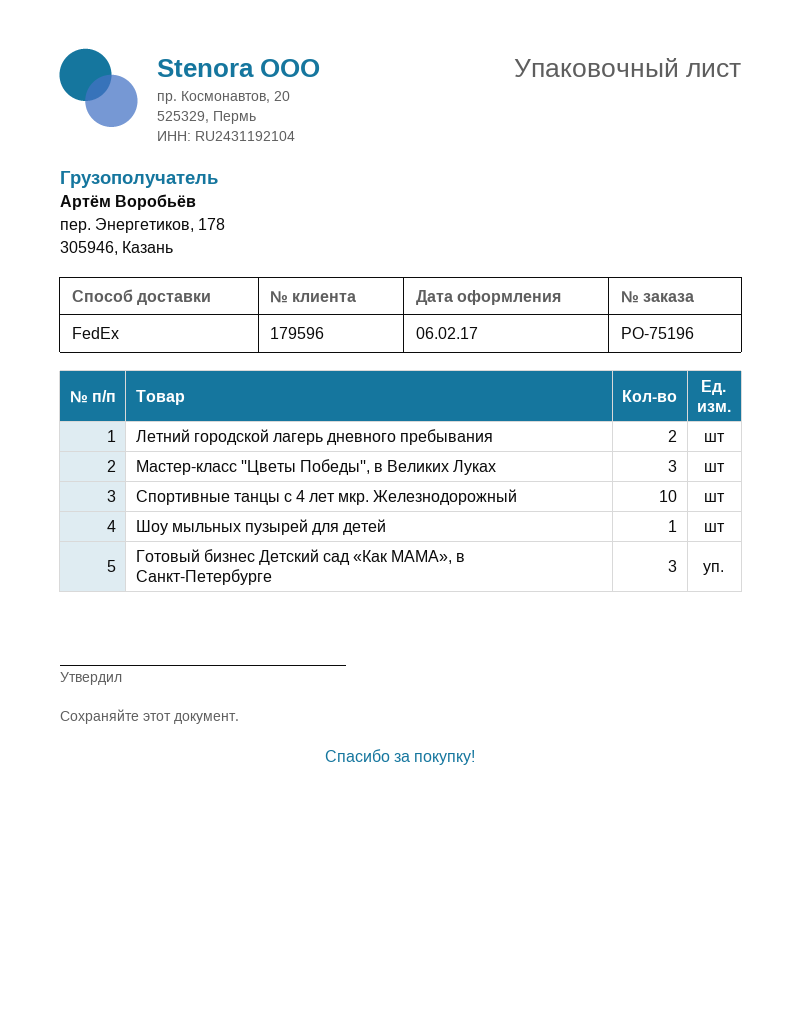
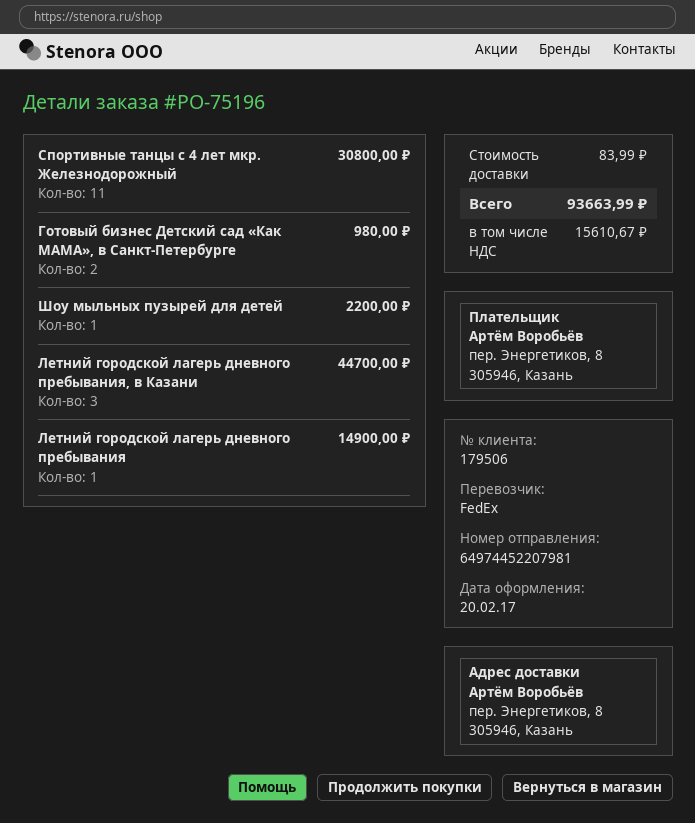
order date: 2017-02-06 -> 2017-02-20
customer number: 179596 -> 179506
ship to: пер. Энергетиков, 178, 305946, Казань -> пер. Энергетиков, 8, 305946, Казань
Летний городской лагерь дневного пребывания: 2 -> 1
Мастер-класс ''Цветы Победы'', в Великих Луках: 3 -> none
Спортивные танцы с 4 лет мкр. Железнодорожный: 10 -> 11
Готовый бизнес Детский сад «Как МАМА», в Санкт-Петербурге: 3 -> 2
Летний городской лагерь дневного пребывания, в Казани: none -> 3

